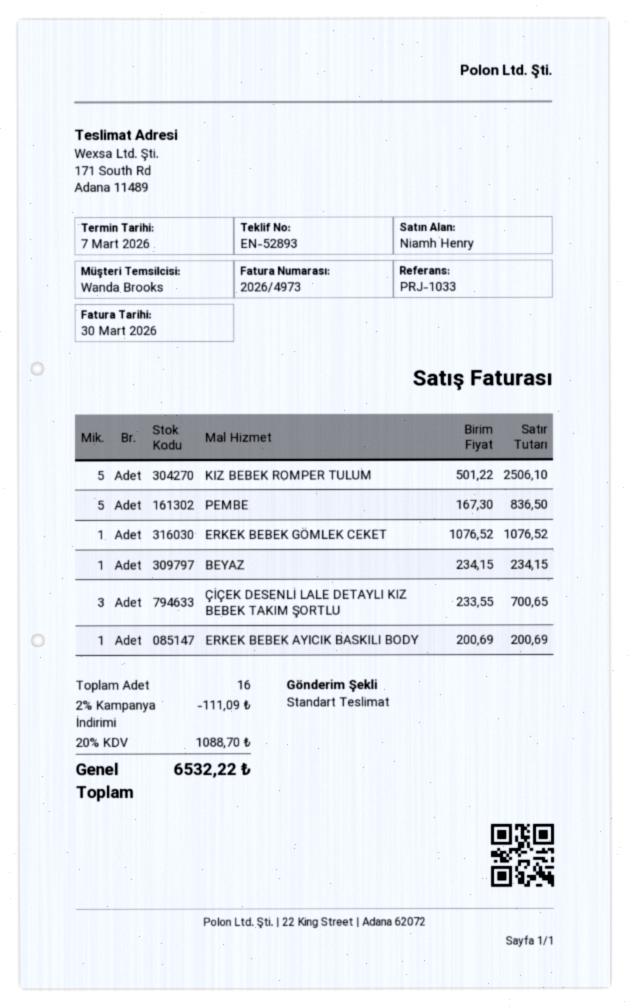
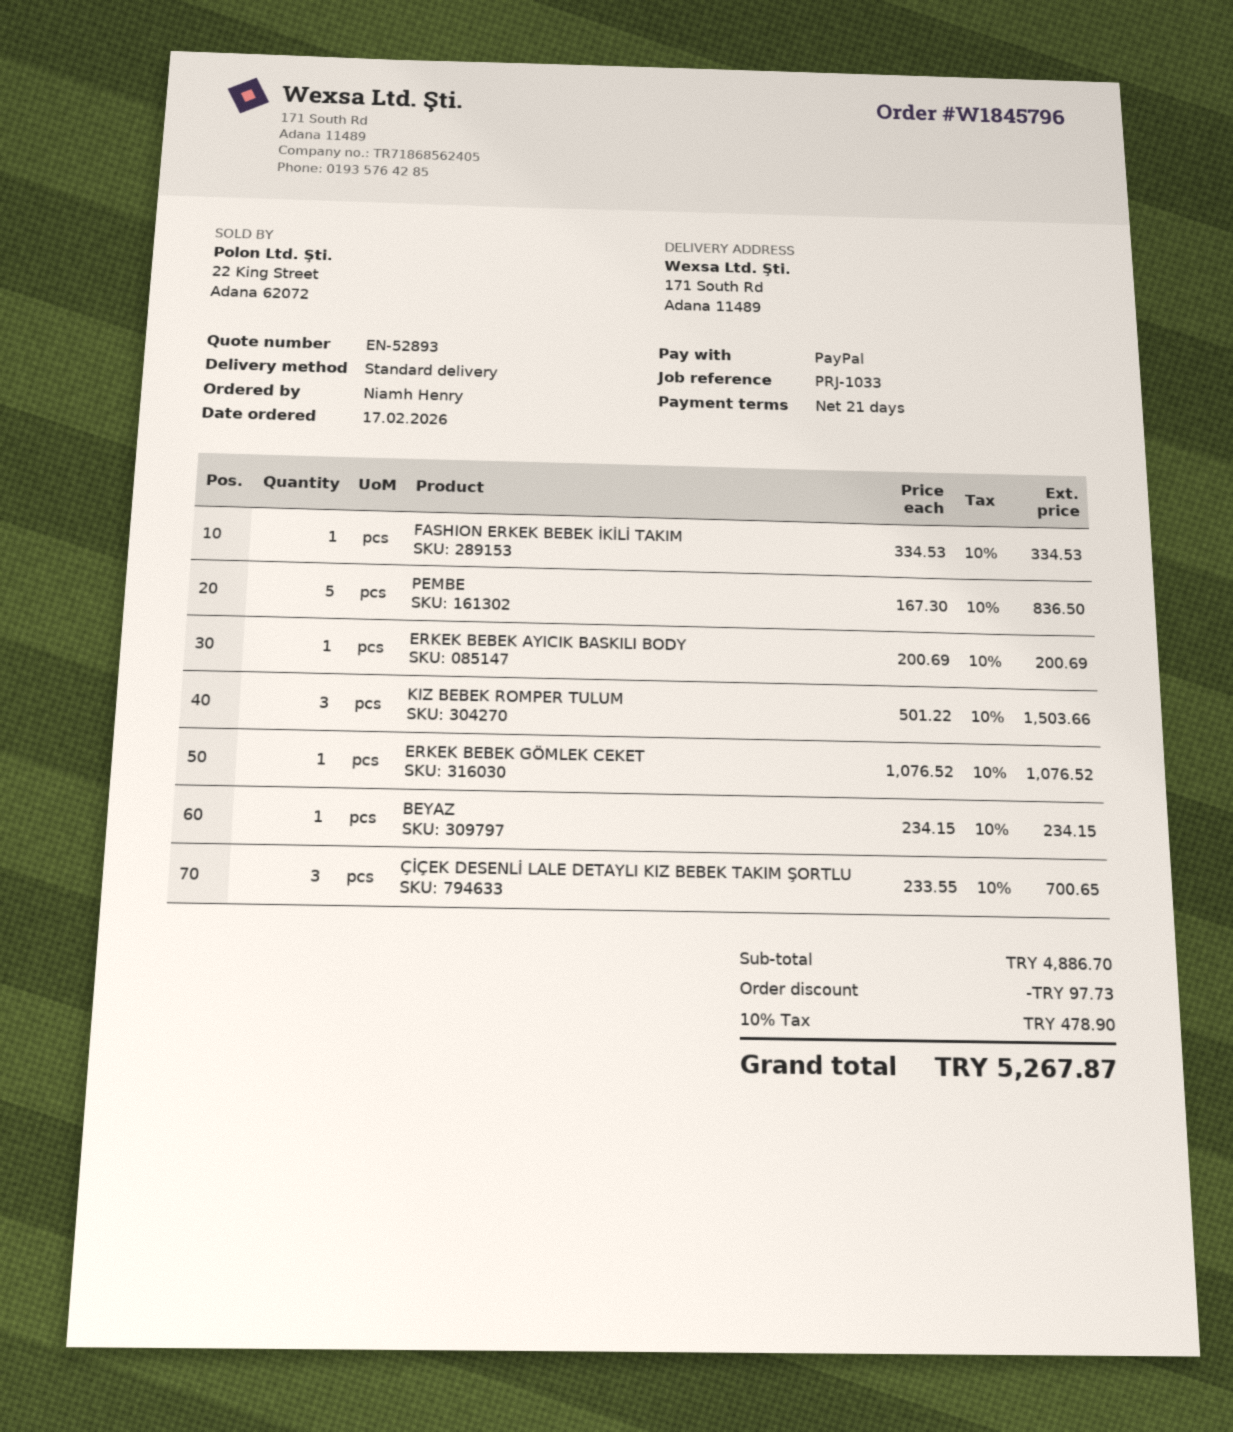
KIZ BEBEK ROMPER TULUM: 5 x 501.22 = 2506.10 -> 3 x 501.22 = 1503.66
FASHION ERKEK BEBEK İKİLİ TAKIM: none -> 1 x 334.53 = 334.53
discount: 111.09 -> 97.73
tax: 20% = 1088.70 -> 10% = 478.90
total: 6532.22 -> 5267.87

